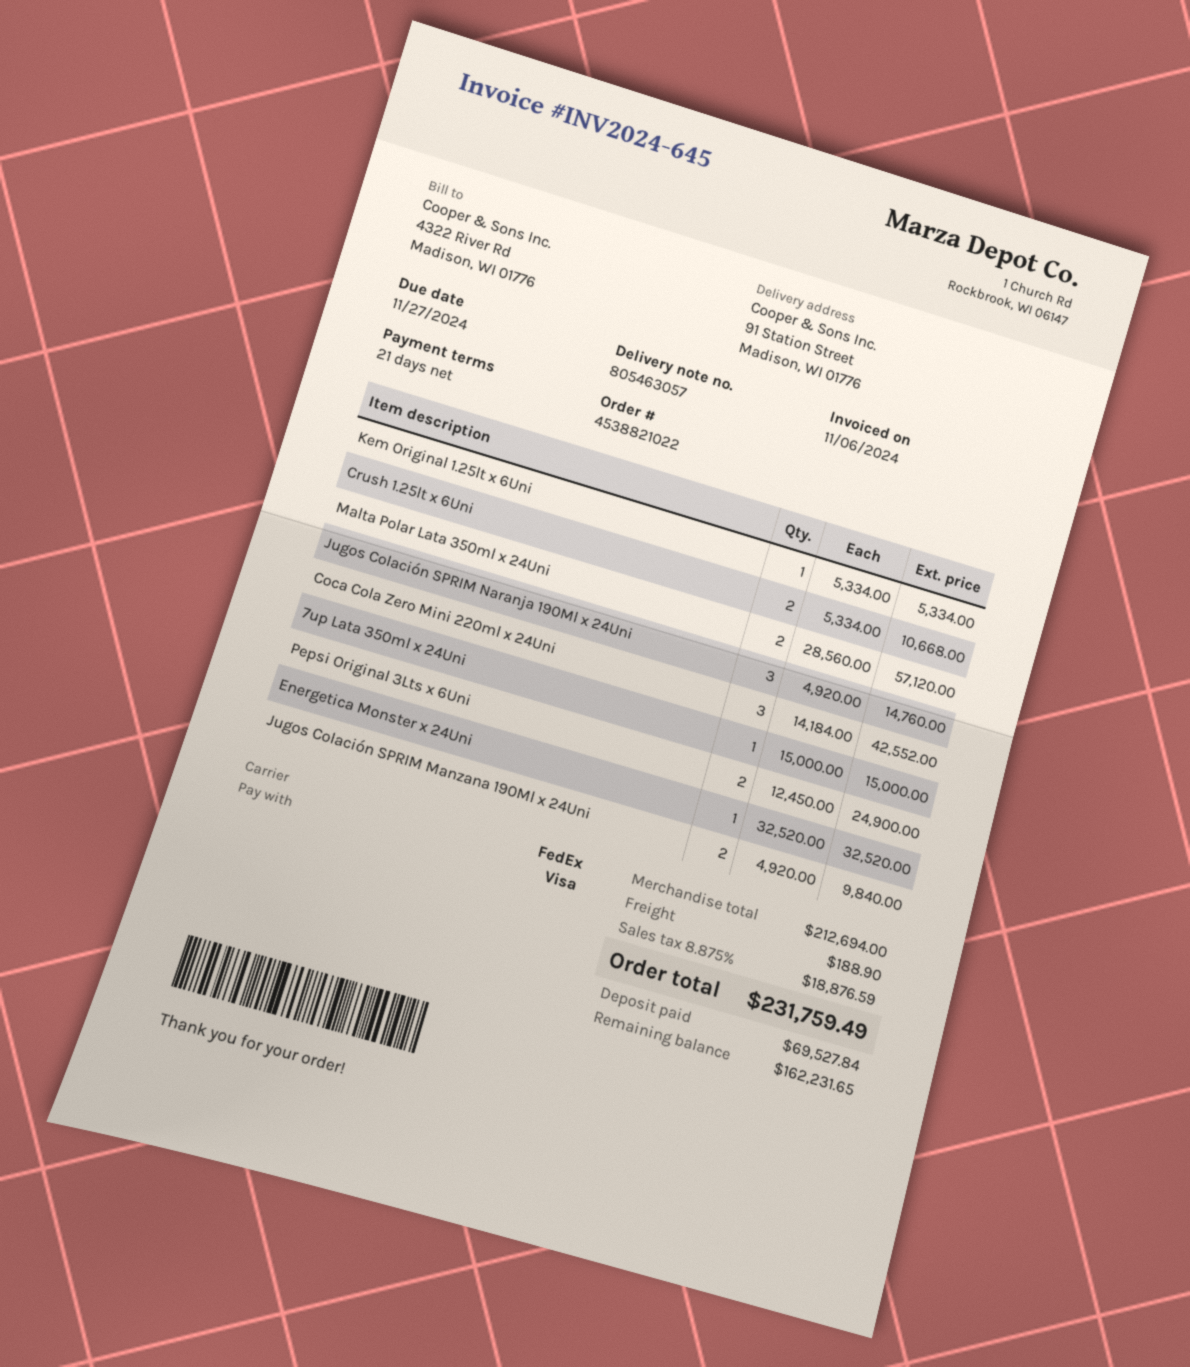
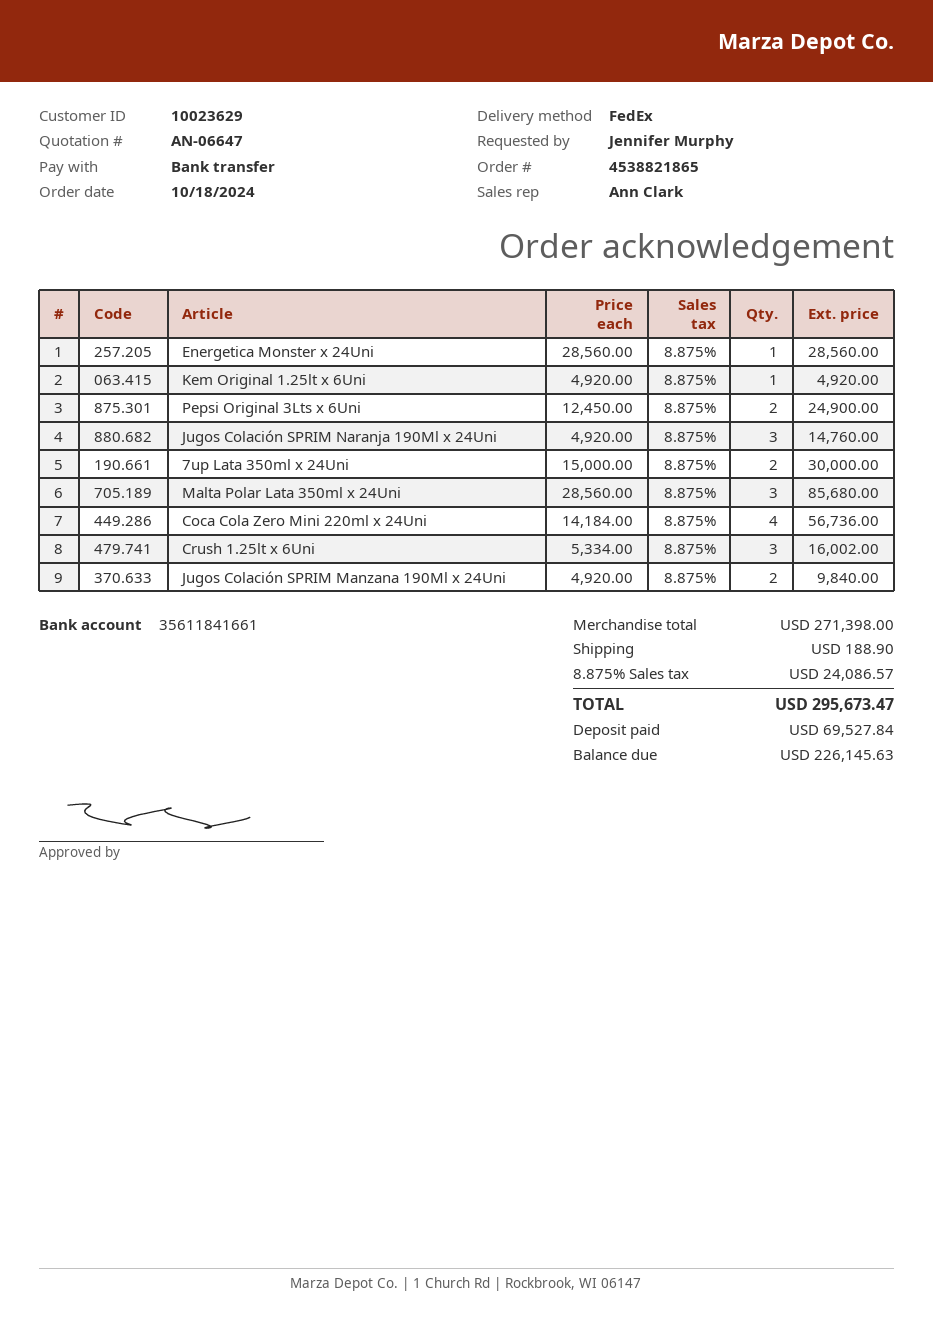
order number: 4538821022 -> 4538821865
payment method: Visa -> bank transfer
Kem Original 1.25lt x 6Uni: 1 x 5334.00 = 5334.00 -> 1 x 4920.00 = 4920.00
Crush 1.25lt x 6Uni: 2 x 5334.00 = 10668.00 -> 3 x 5334.00 = 16002.00
Malta Polar Lata 350ml x 24Uni: 2 x 28560.00 = 57120.00 -> 3 x 28560.00 = 85680.00
Coca Cola Zero Mini 220ml x 24Uni: 3 x 14184.00 = 42552.00 -> 4 x 14184.00 = 56736.00
7up Lata 350ml x 24Uni: 1 x 15000.00 = 15000.00 -> 2 x 15000.00 = 30000.00
Energetica Monster x 24Uni: 1 x 32520.00 = 32520.00 -> 1 x 28560.00 = 28560.00
subtotal: 212694.00 -> 271398.00
tax: 8.875% = 18876.59 -> 8.875% = 24086.57
total: 231759.49 -> 295673.47
balance: 162231.65 -> 226145.63

